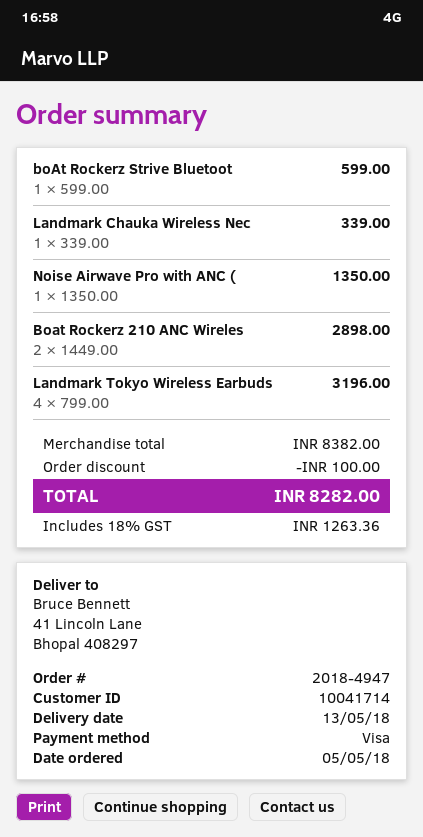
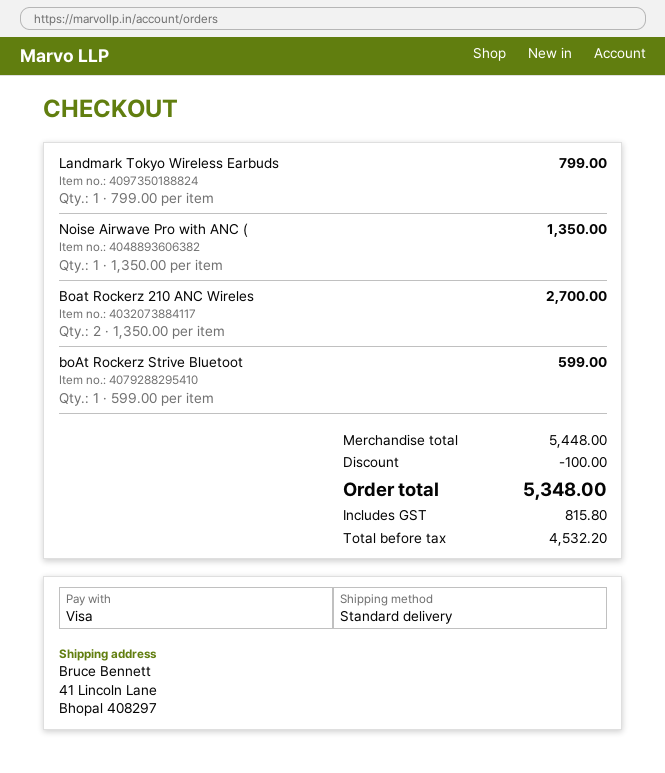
Landmark Chauka Wireless Nec: 1 x 339.00 = 339.00 -> none
Boat Rockerz 210 ANC Wireles: 2 x 1449.00 = 2898.00 -> 2 x 1350.00 = 2700.00
Landmark Tokyo Wireless Earbuds: 4 x 799.00 = 3196.00 -> 1 x 799.00 = 799.00
subtotal: 8382.00 -> 5448.00
tax: 1263.36 -> 815.80
total: 8282.00 -> 5348.00

